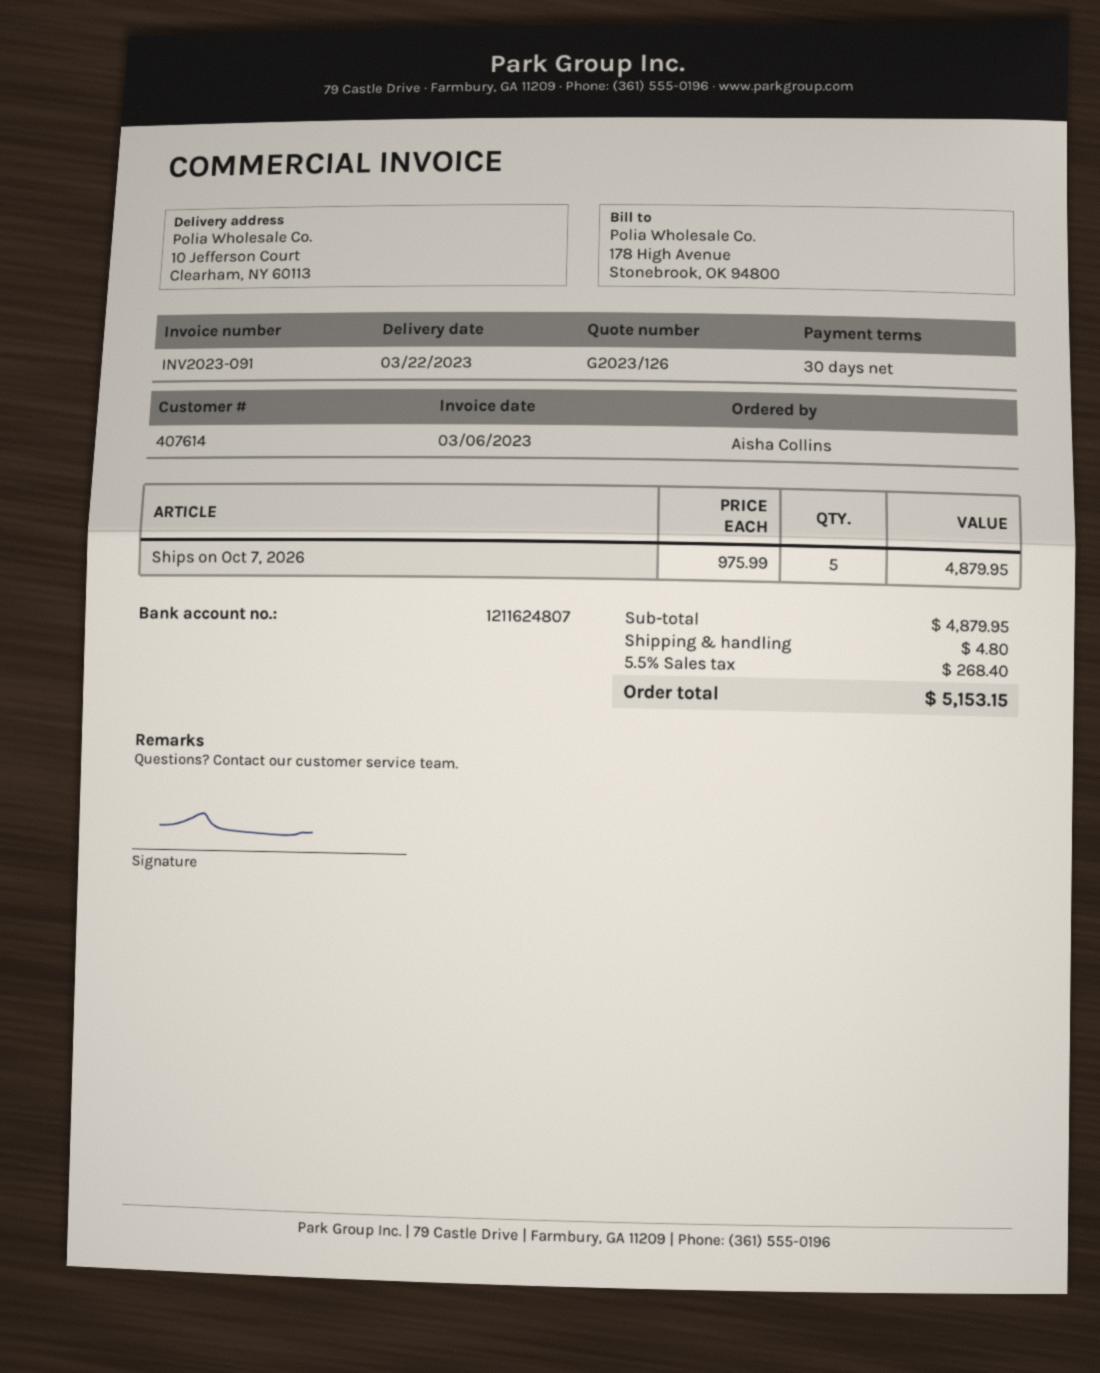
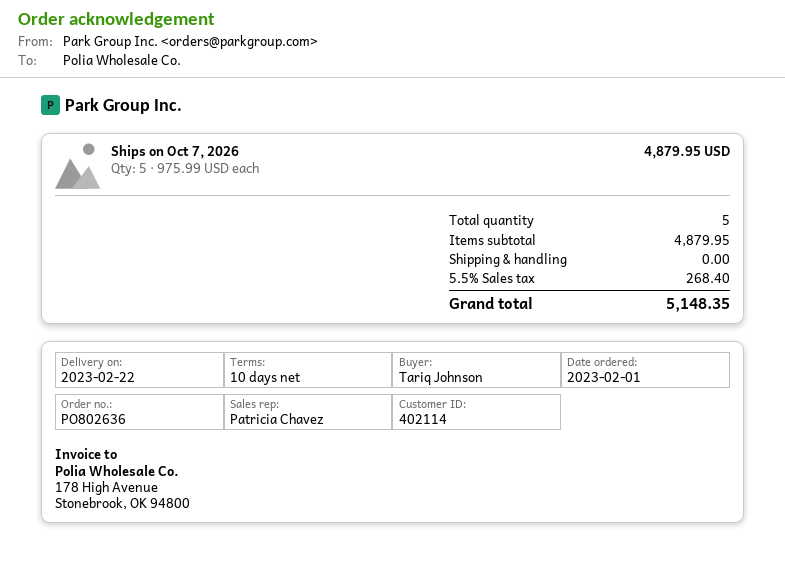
delivery date: 2023-03-22 -> 2023-02-22
payment terms: 30 days -> 10 days
customer number: 407614 -> 402114
ordered by: Aisha Collins -> Tariq Johnson
shipping: 4.80 -> 0.00
total: 5153.15 -> 5148.35

